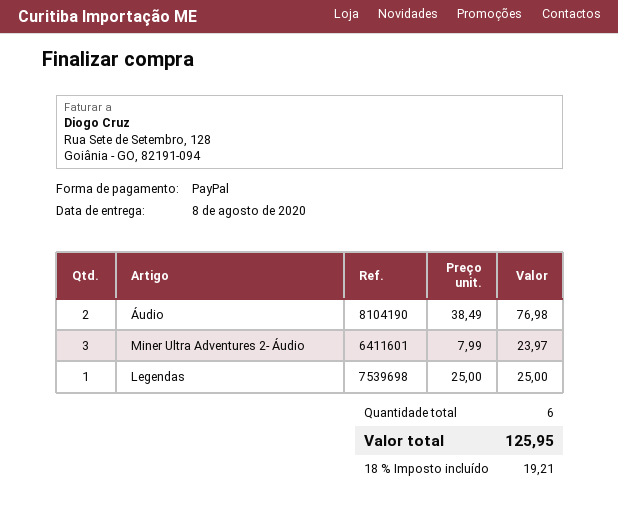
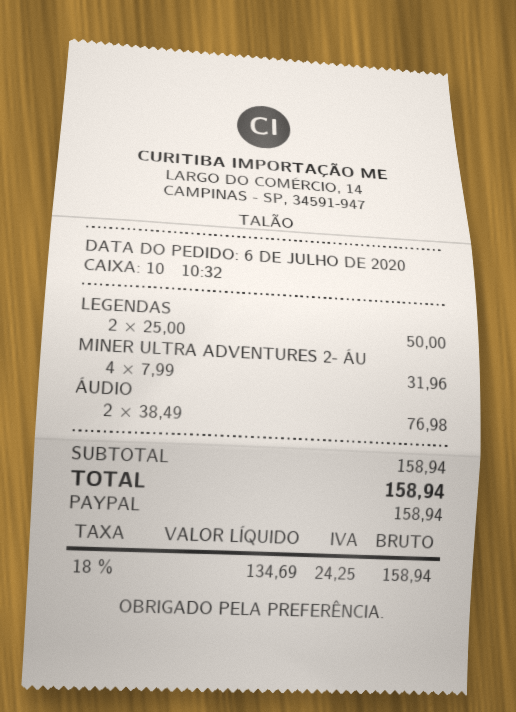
Miner Ultra Adventures 2- Áudio: 3 x 7.99 = 23.97 -> 4 x 7.99 = 31.96
Legendas: 1 x 25.00 = 25.00 -> 2 x 25.00 = 50.00
tax: 18% = 19.21 -> 18% = 24.25
total: 125.95 -> 158.94

